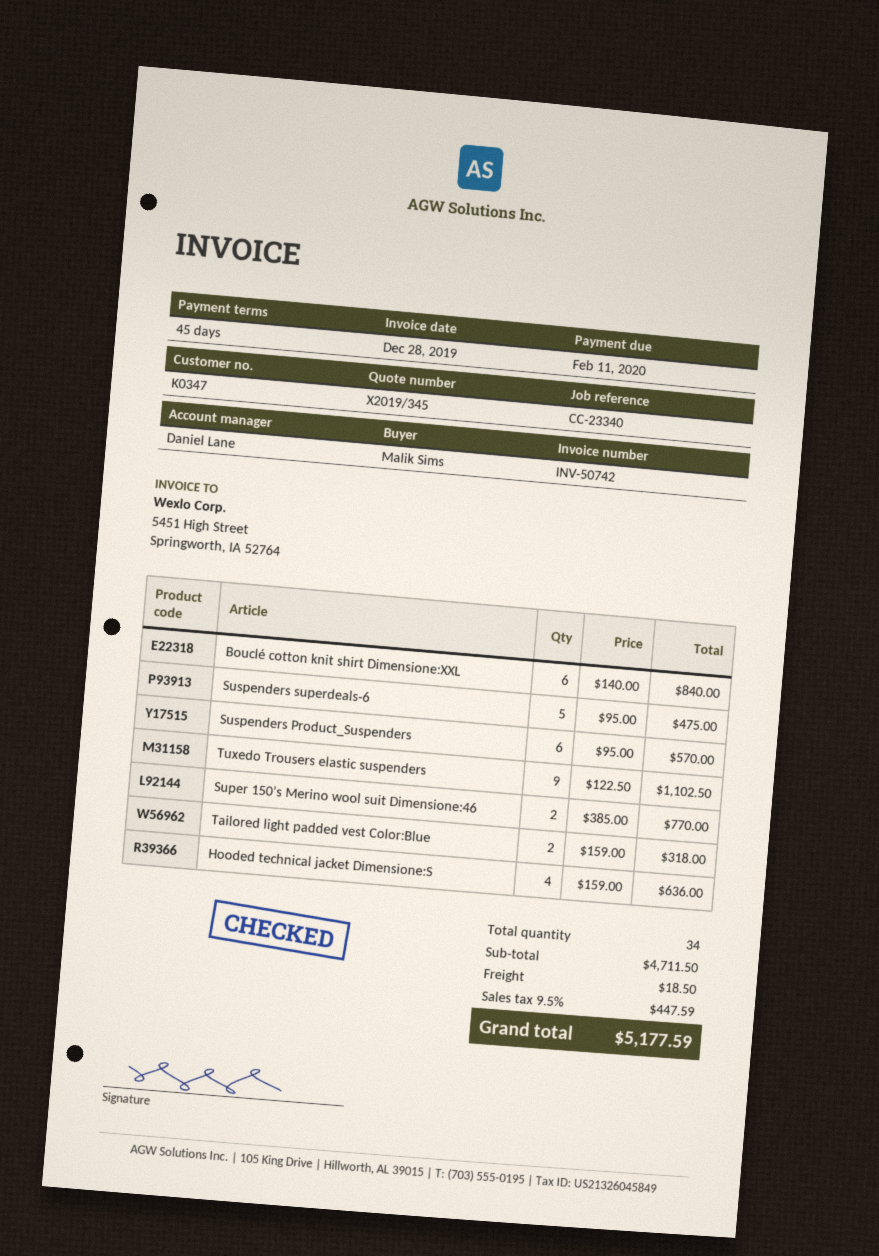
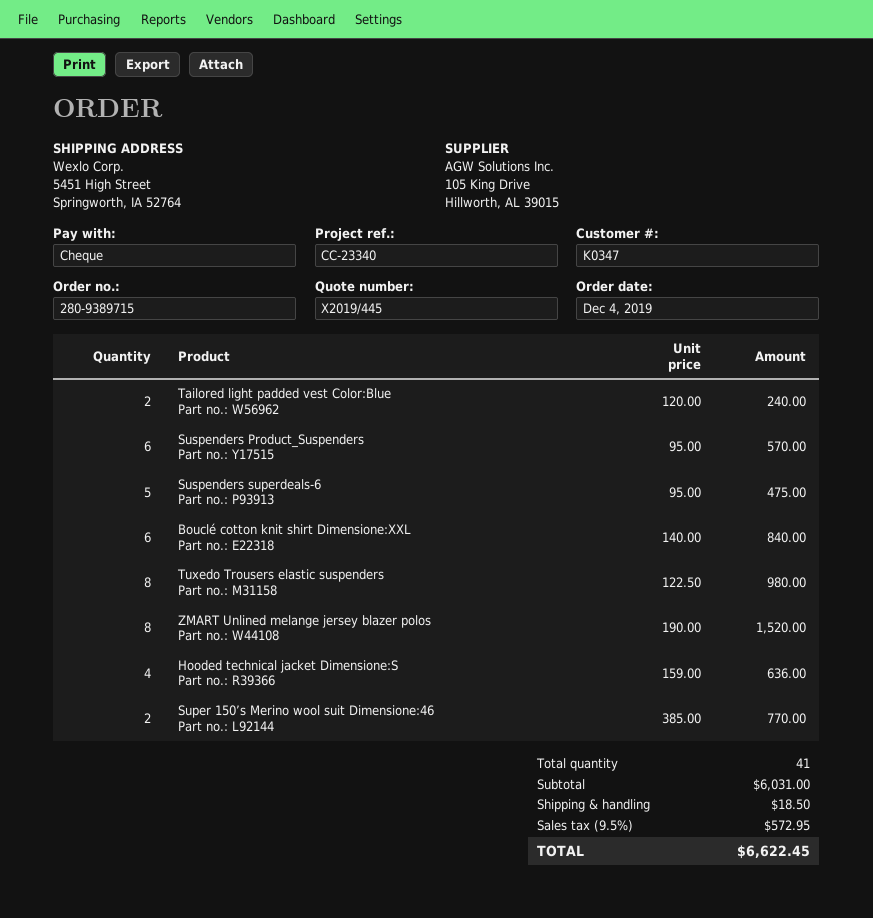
quote number: X2019/345 -> X2019/445
Tuxedo Trousers elastic suspenders: 9 x 122.50 = 1102.50 -> 8 x 122.50 = 980.00
Tailored light padded vest Color:Blue: 2 x 159.00 = 318.00 -> 2 x 120.00 = 240.00
ZMART Unlined melange jersey blazer polos: none -> 8 x 190.00 = 1520.00
total quantity: 34 -> 41
subtotal: 4711.50 -> 6031.00
tax: 9.5% = 447.59 -> 9.5% = 572.95
total: 5177.59 -> 6622.45

